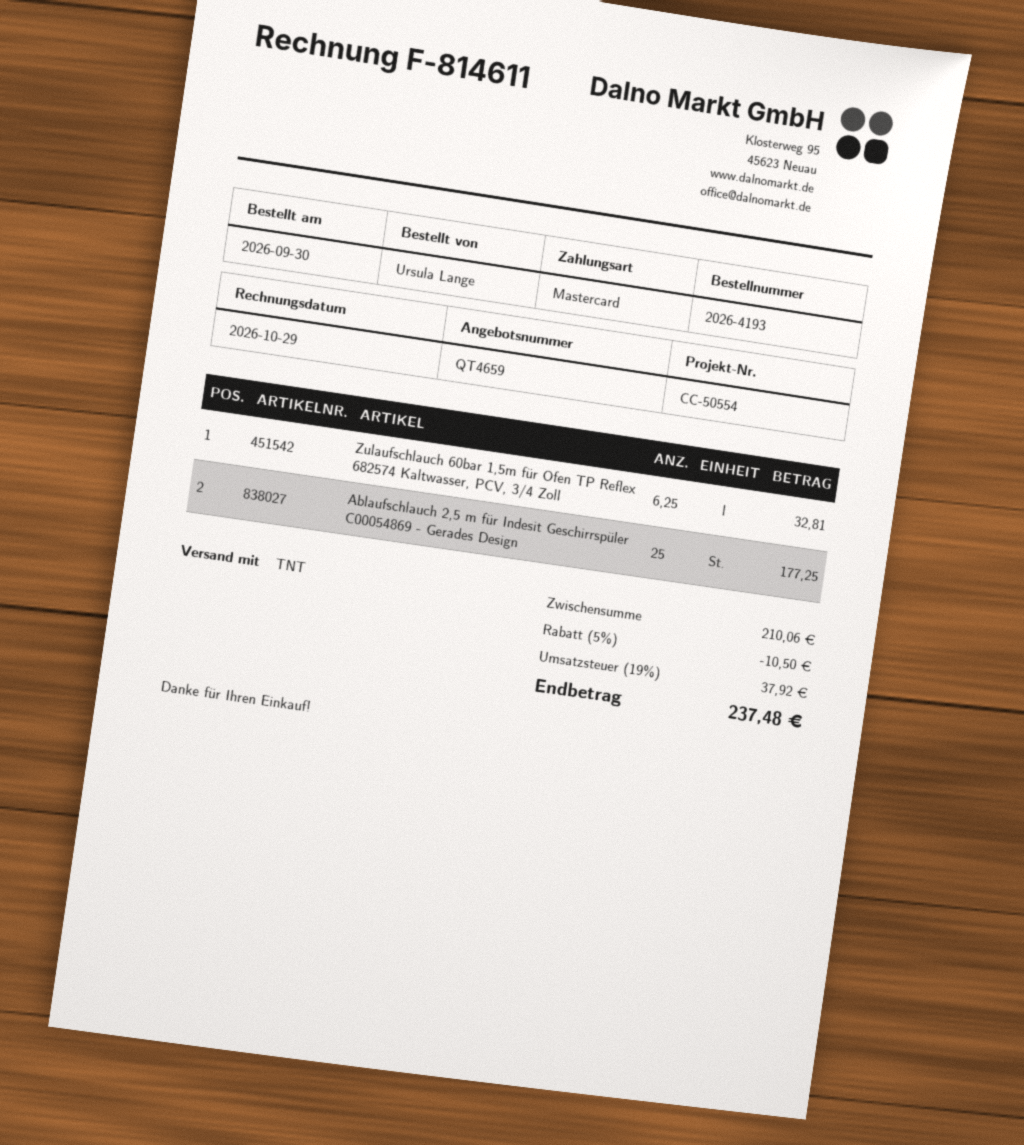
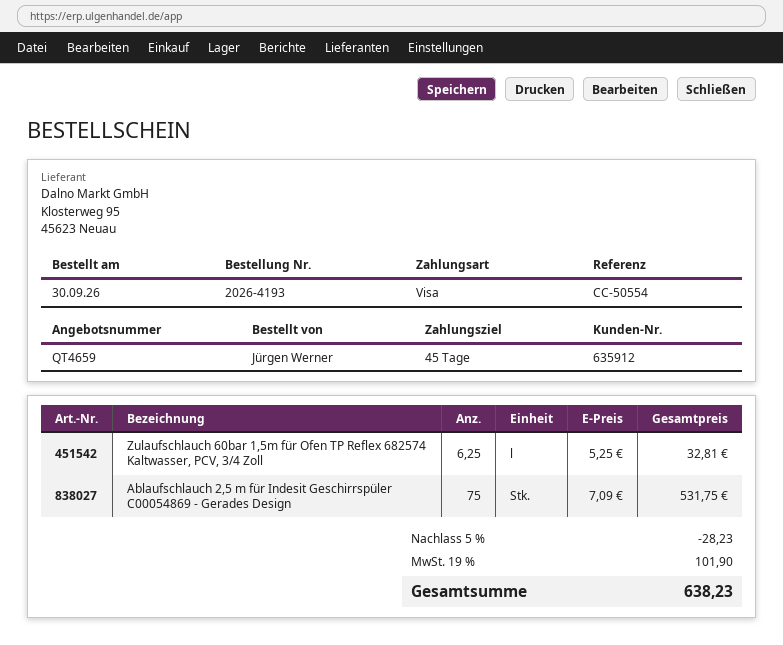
ordered by: Ursula Lange -> Jürgen Werner
payment method: Mastercard -> Visa
Ablaufschlauch 2,5 m für Indesit Geschirrspüler C00054869 - Gerades Design: 25 for 177.25 -> 75 for 531.75
discount: 5% = 10.50 -> 5% = 28.23
tax: 19% = 37.92 -> 19% = 101.90
total: 237.48 -> 638.23

